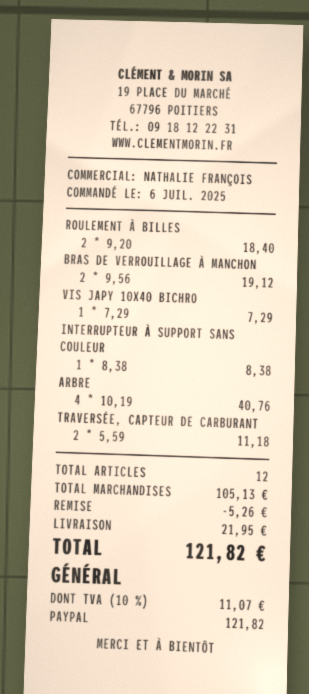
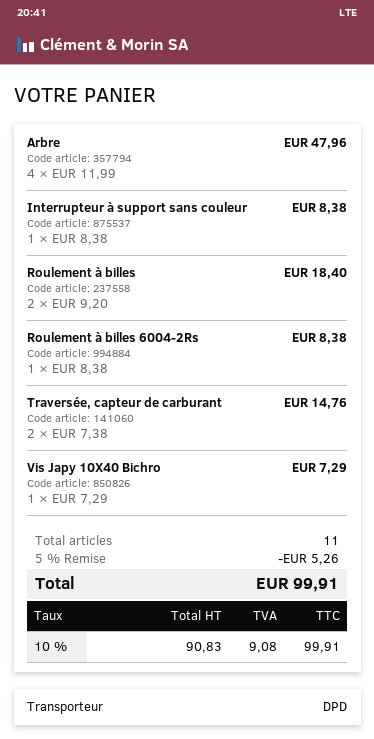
BRAS DE VERROUILLAGE À MANCHON: 2 x 9.56 = 19.12 -> none
ARBRE: 4 x 10.19 = 40.76 -> 4 x 11.99 = 47.96
TRAVERSÉE, CAPTEUR DE CARBURANT: 2 x 5.59 = 11.18 -> 2 x 7.38 = 14.76
Roulement à billes 6004-2Rs: none -> 1 x 8.38 = 8.38
total quantity: 12 -> 11
shipping: 21.95 -> none
tax: 10% = 11.07 -> 10% = 9.08
total: 121.82 -> 99.91

